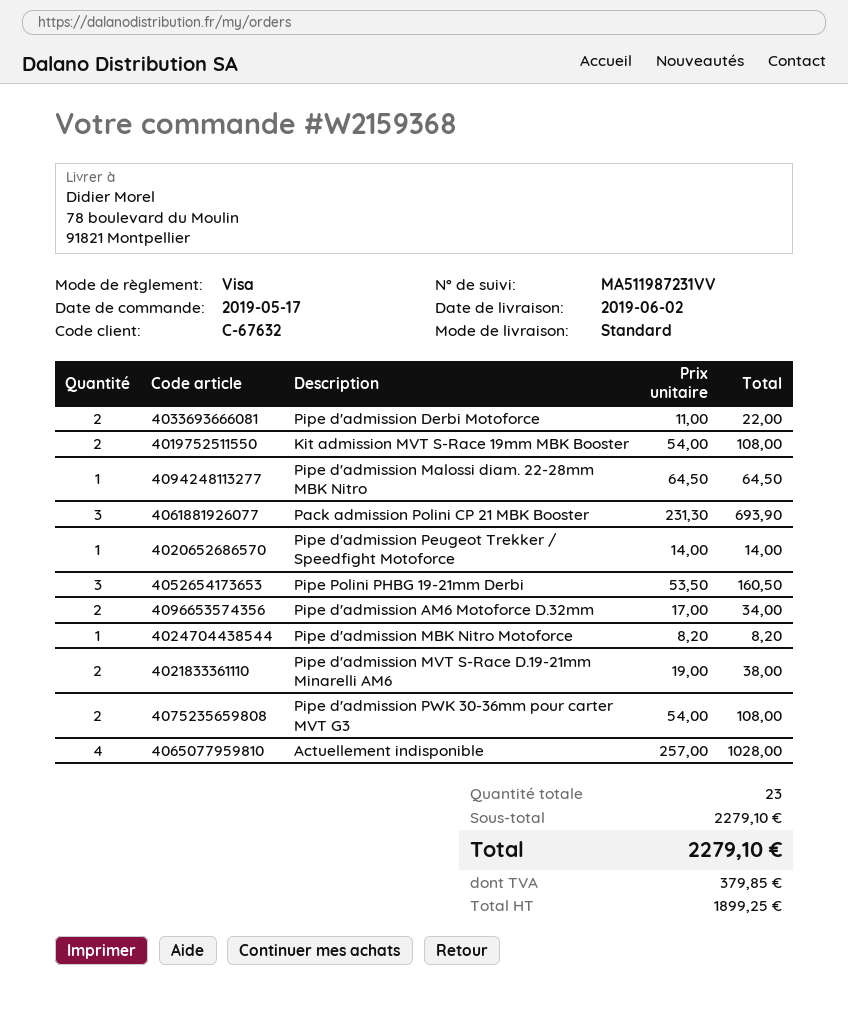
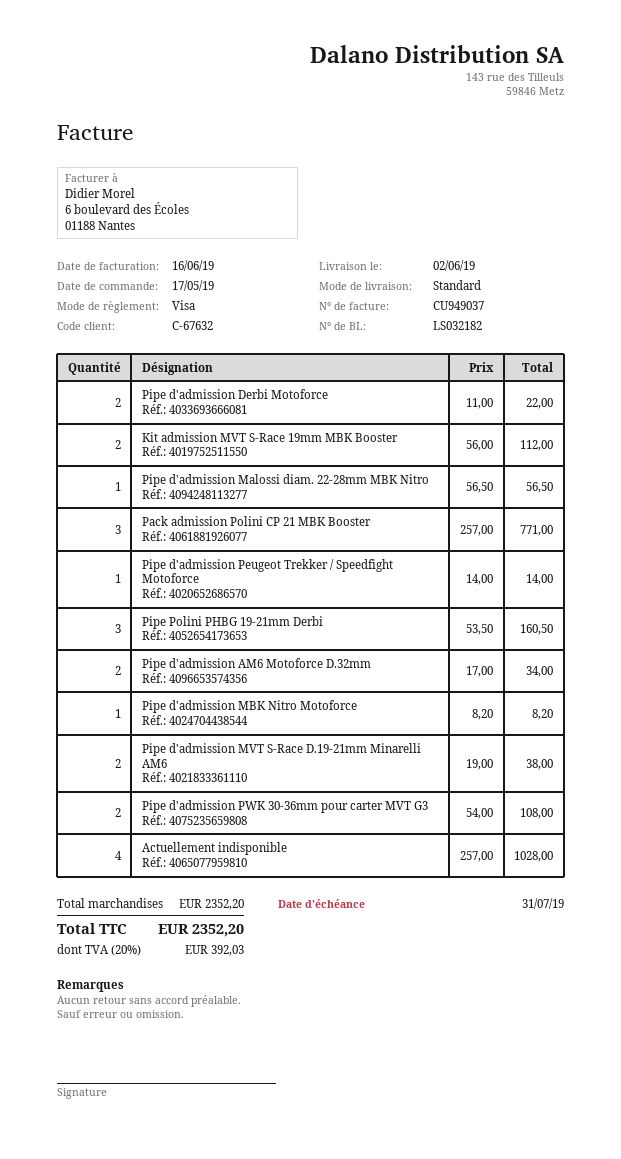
Kit admission MVT S-Race 19mm MBK Booster: 2 x 54.00 = 108.00 -> 2 x 56.00 = 112.00
Pipe d'admission Malossi diam. 22-28mm MBK Nitro: 1 x 64.50 = 64.50 -> 1 x 56.50 = 56.50
Pack admission Polini CP 21 MBK Booster: 3 x 231.30 = 693.90 -> 3 x 257.00 = 771.00
subtotal: 2279.10 -> 2352.20
tax: 379.85 -> 392.03
total: 2279.10 -> 2352.20

